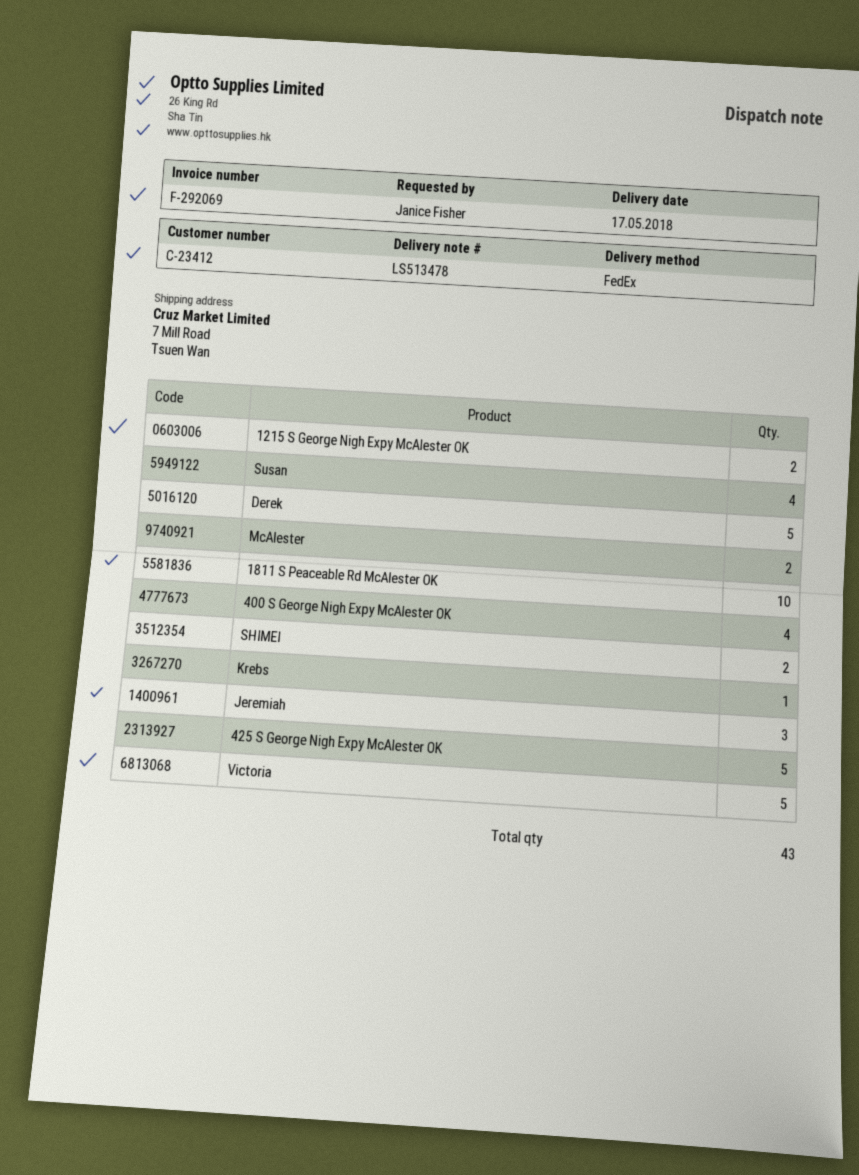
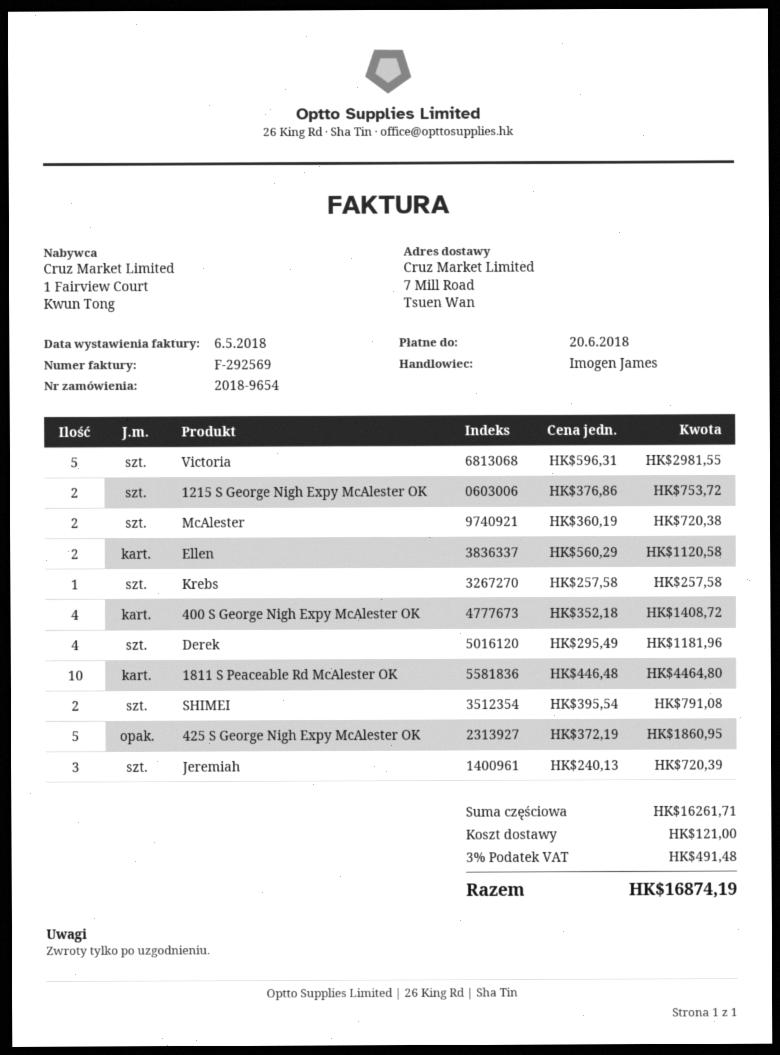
invoice number: F-292069 -> F-292569
Susan: 4 -> none
Derek: 5 -> 4
Ellen: none -> 2

